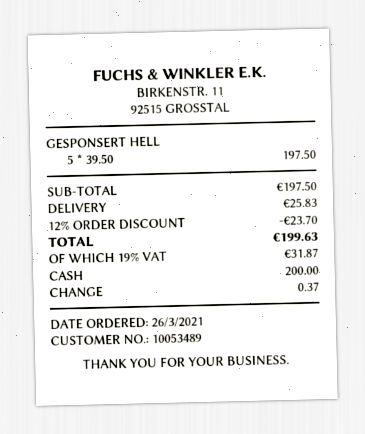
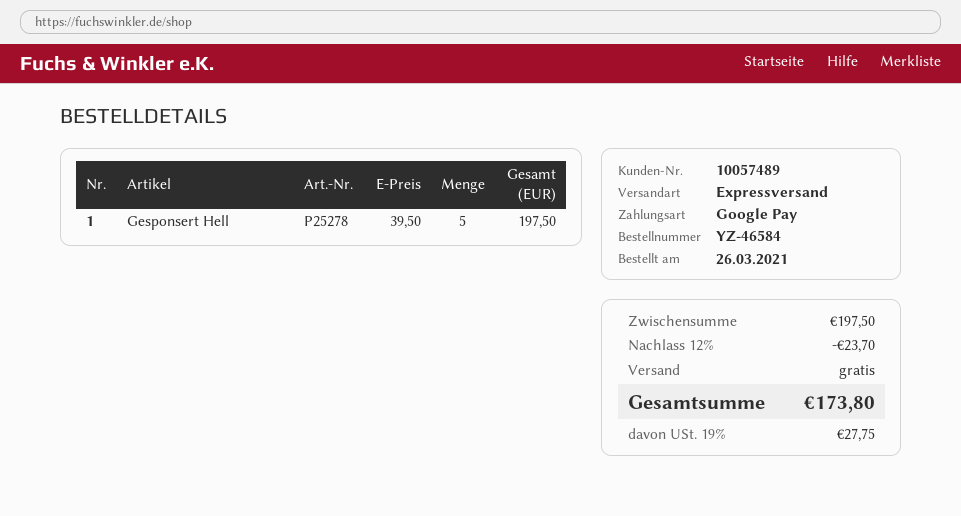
customer number: 10053489 -> 10057489
payment method: cash -> Google Pay
shipping: 25.83 -> 0.00
tax: 19% = 31.87 -> 19% = 27.75
total: 199.63 -> 173.80

